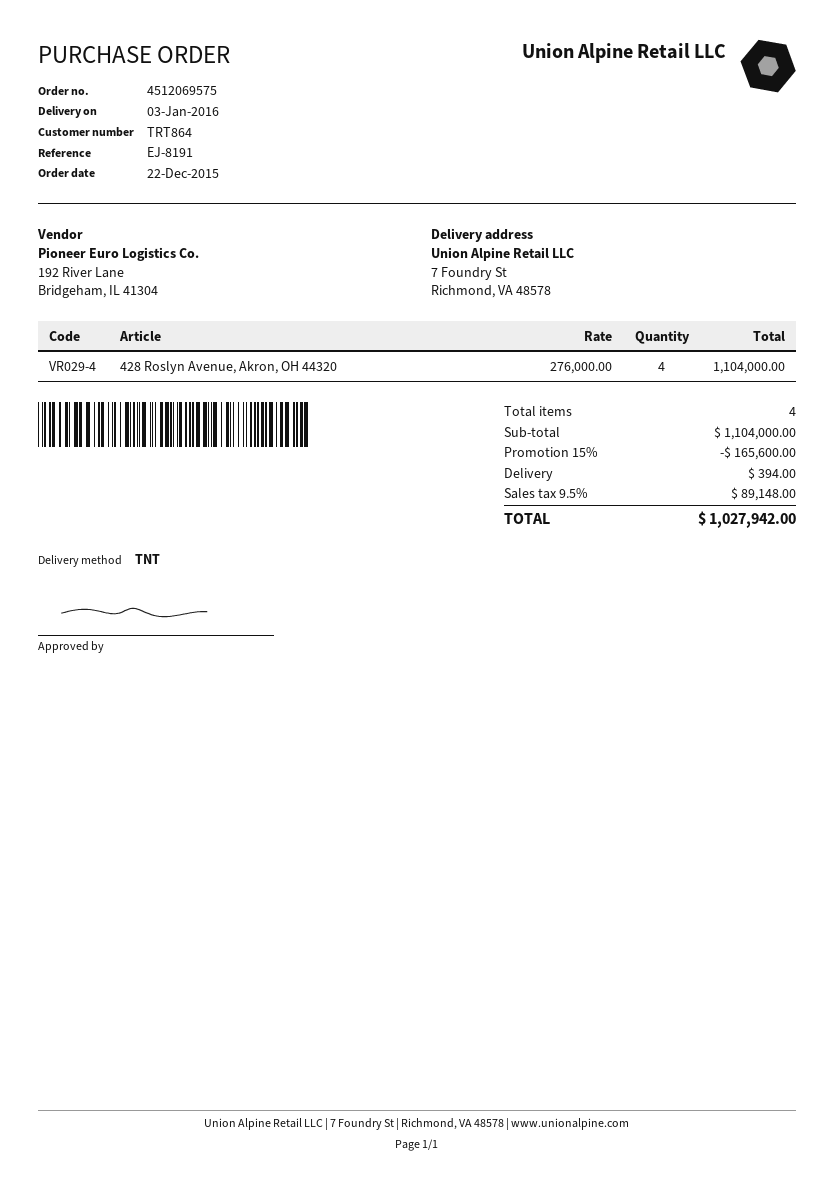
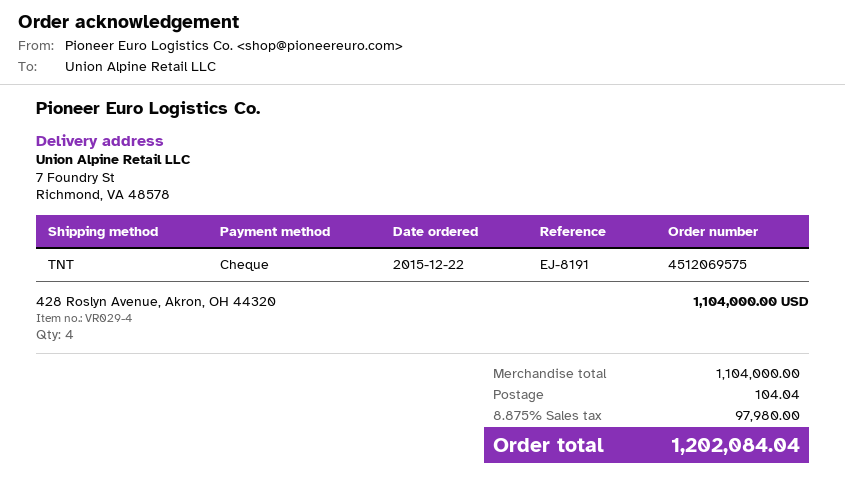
discount: 15% = 165600.00 -> none
shipping: 394.00 -> 104.04
tax: 9.5% = 89148.00 -> 8.875% = 97980.00
total: 1027942.00 -> 1202084.04

